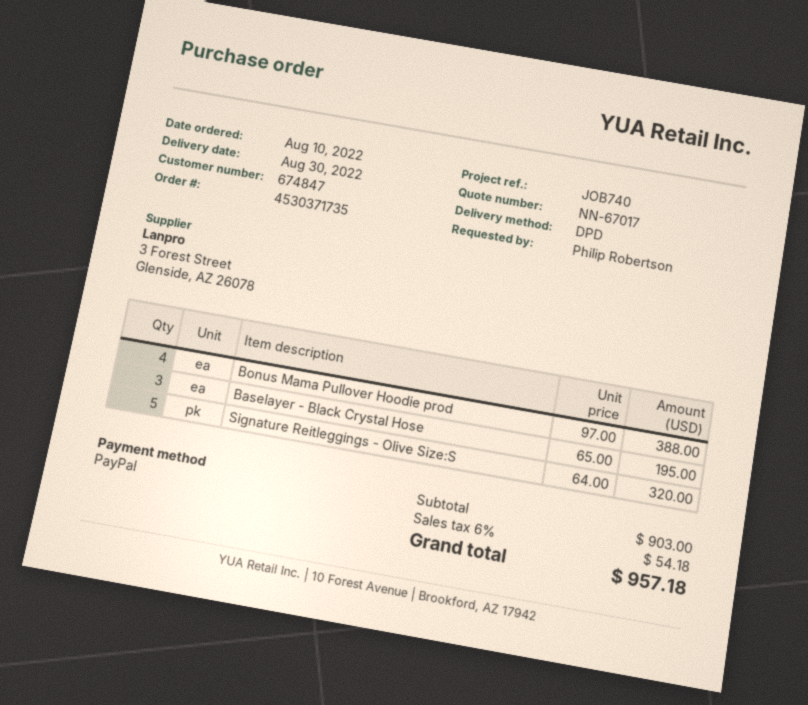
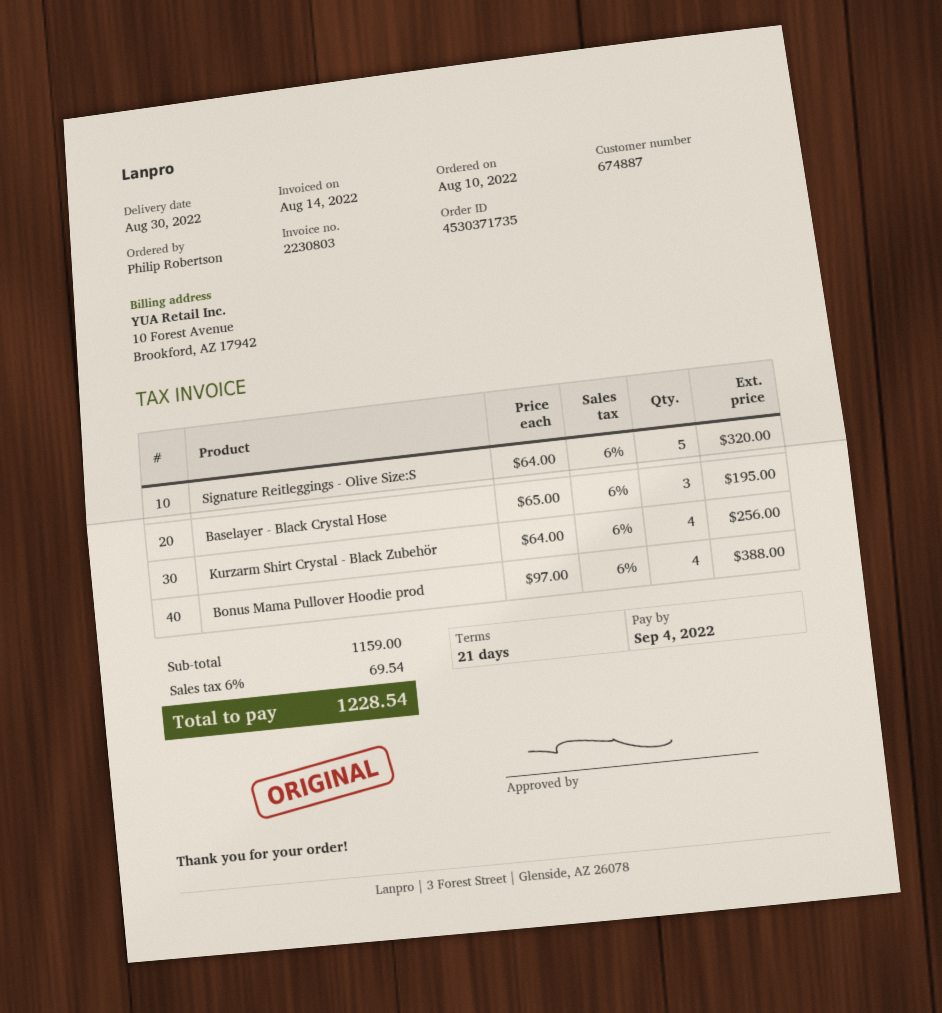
customer number: 674847 -> 674887
Kurzarm Shirt Crystal - Black Zubehör: none -> 4 x 64.00 = 256.00
subtotal: 903.00 -> 1159.00
tax: 6% = 54.18 -> 6% = 69.54
total: 957.18 -> 1228.54

